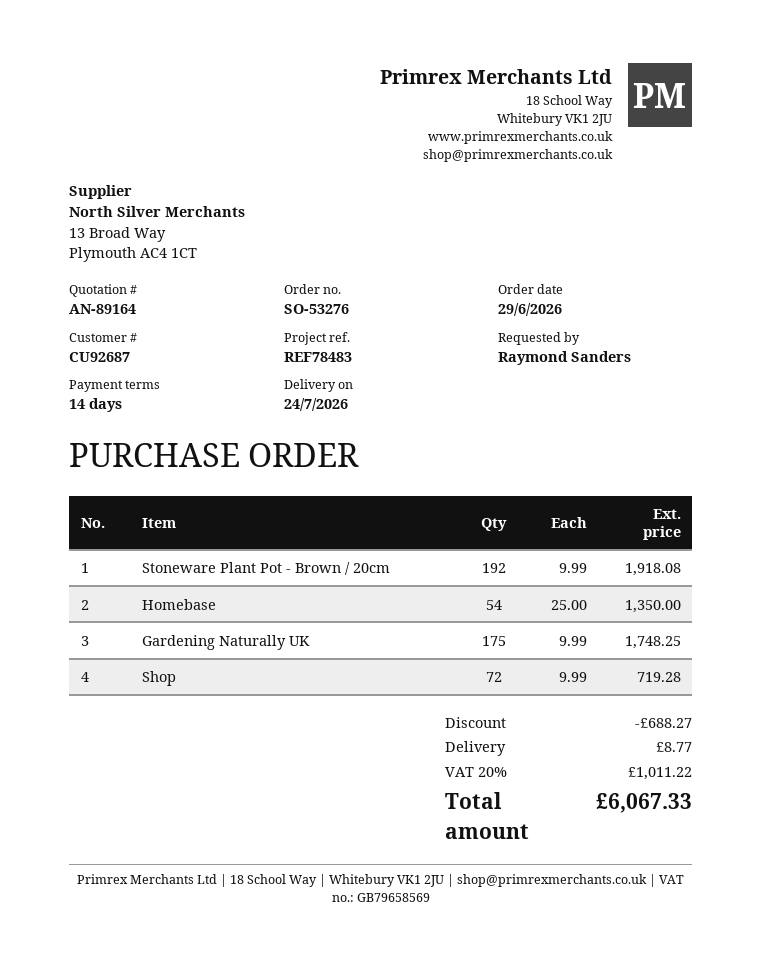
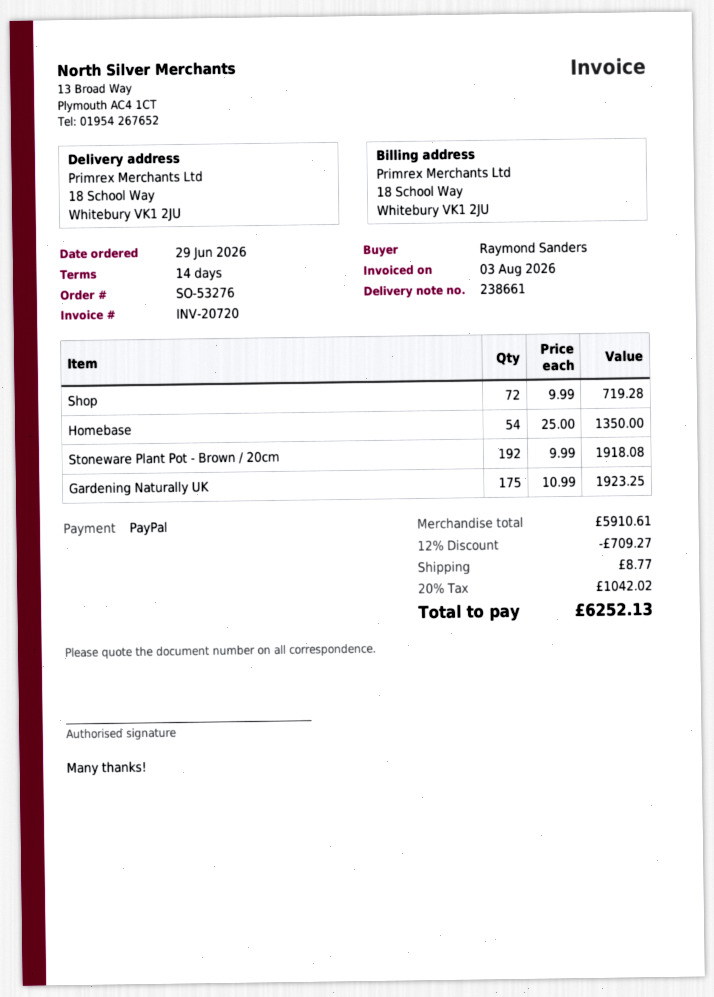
Gardening Naturally UK: 175 x 9.99 = 1748.25 -> 175 x 10.99 = 1923.25
discount: 688.27 -> 709.27
tax: 20% = 1011.22 -> 20% = 1042.02
total: 6067.33 -> 6252.13

